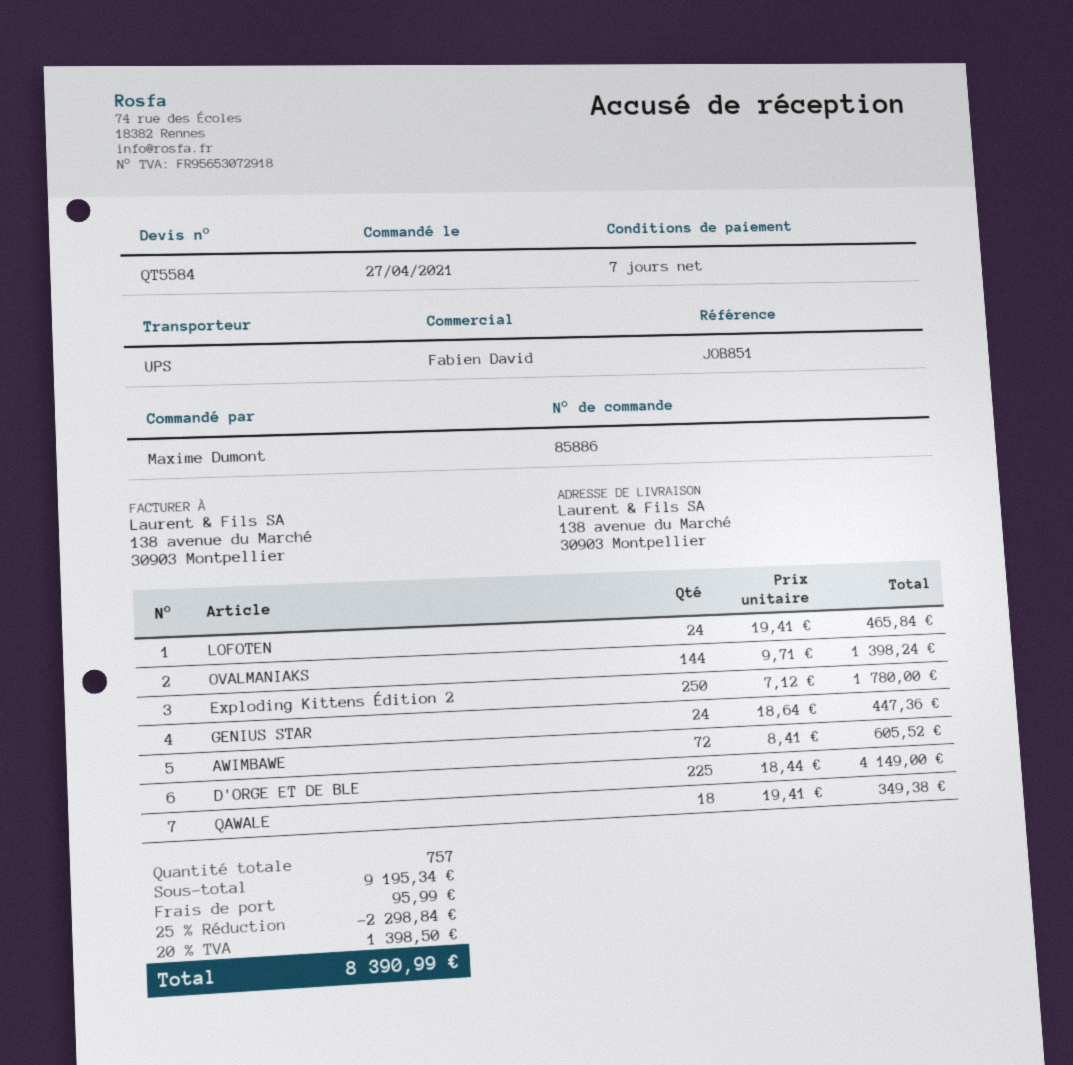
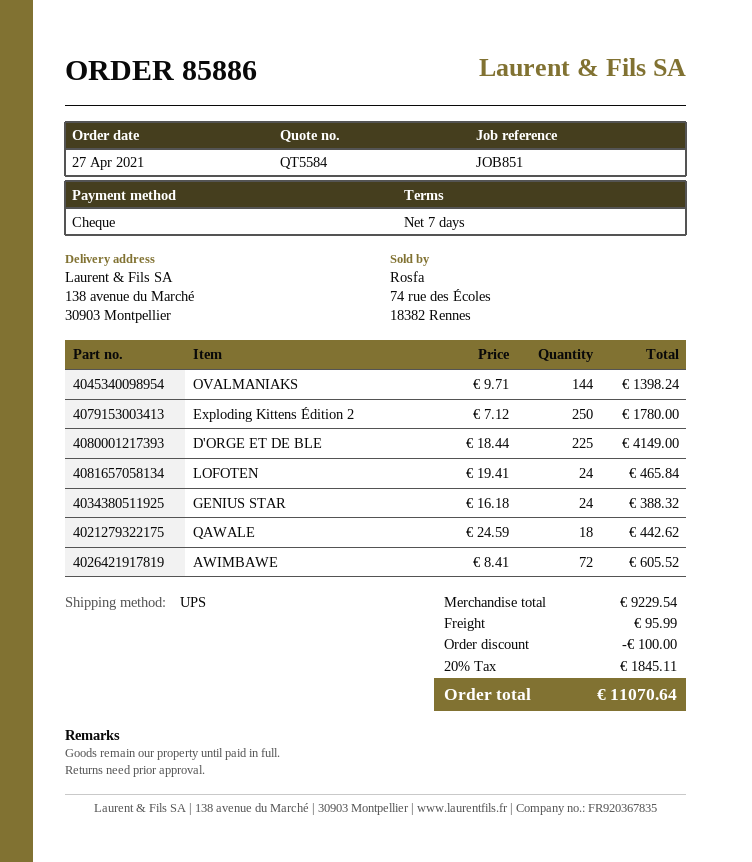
GENIUS STAR: 24 x 18.64 = 447.36 -> 24 x 16.18 = 388.32
QAWALE: 18 x 19.41 = 349.38 -> 18 x 24.59 = 442.62
subtotal: 9195.34 -> 9229.54
discount: 2298.84 -> 100.00
tax: 20% = 1398.50 -> 20% = 1845.11
total: 8390.99 -> 11070.64

